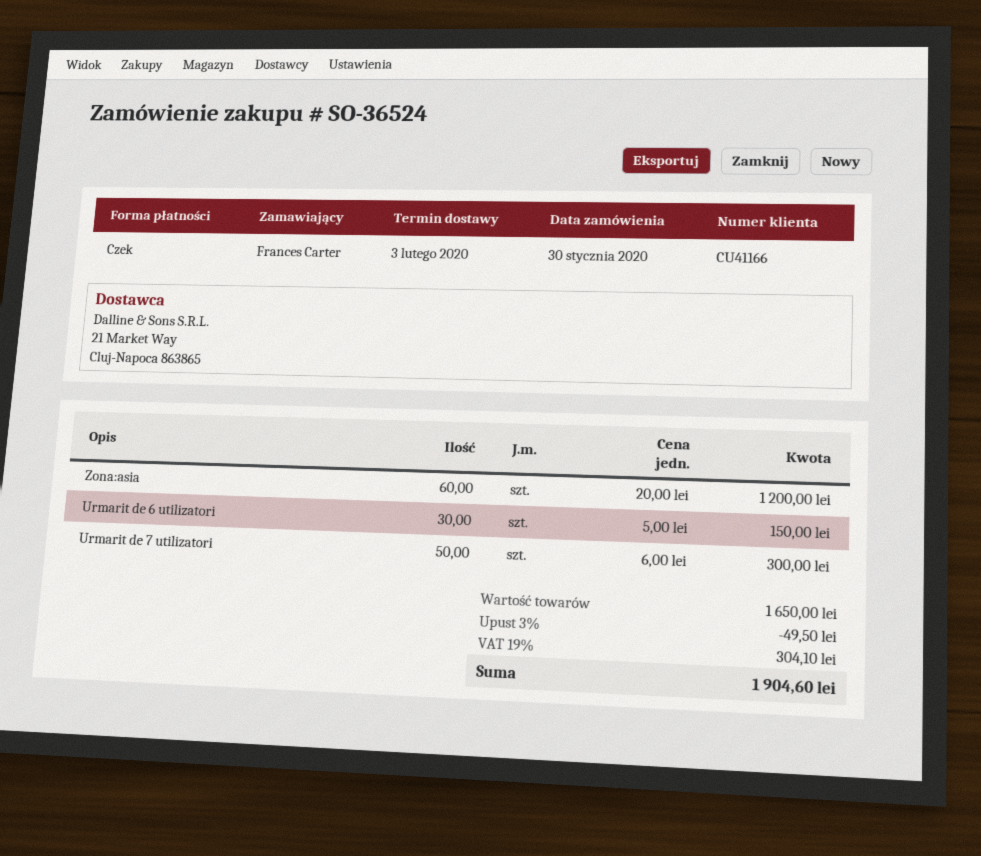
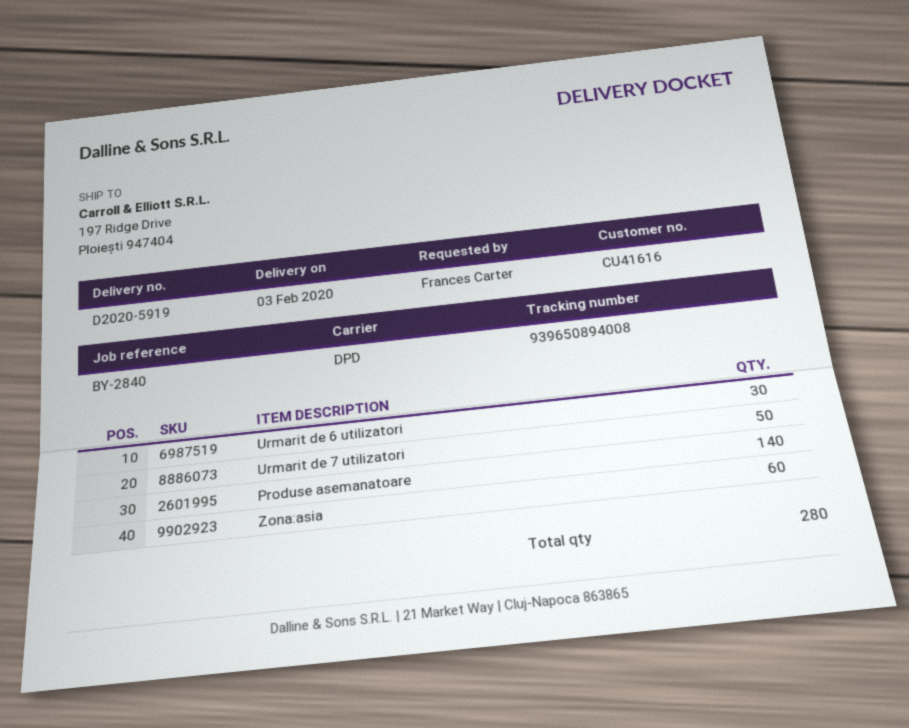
customer number: CU41166 -> CU41616
Produse asemanatoare: none -> 140

